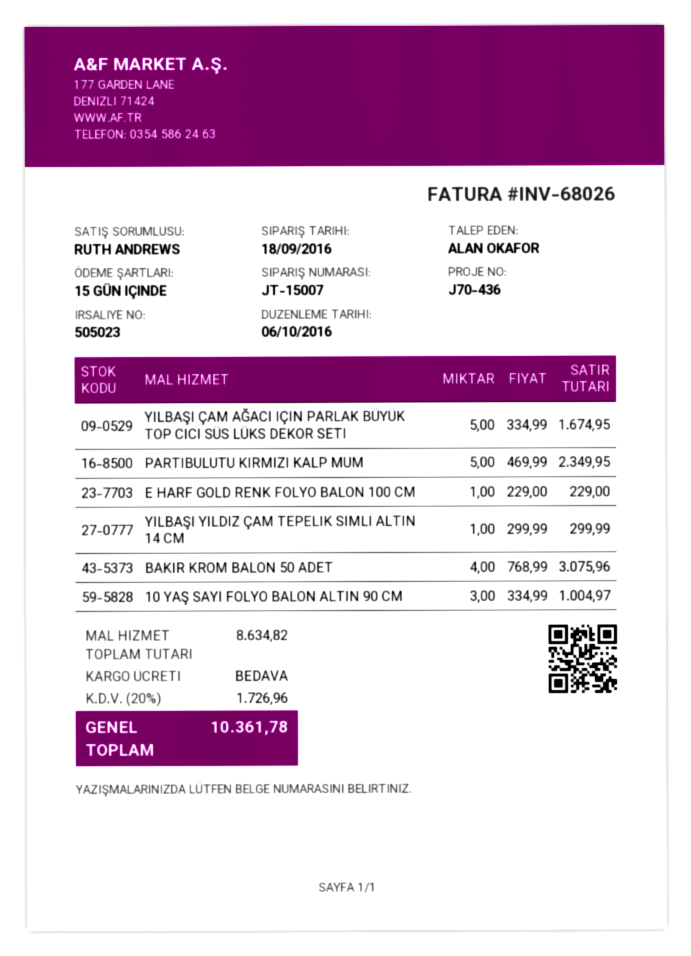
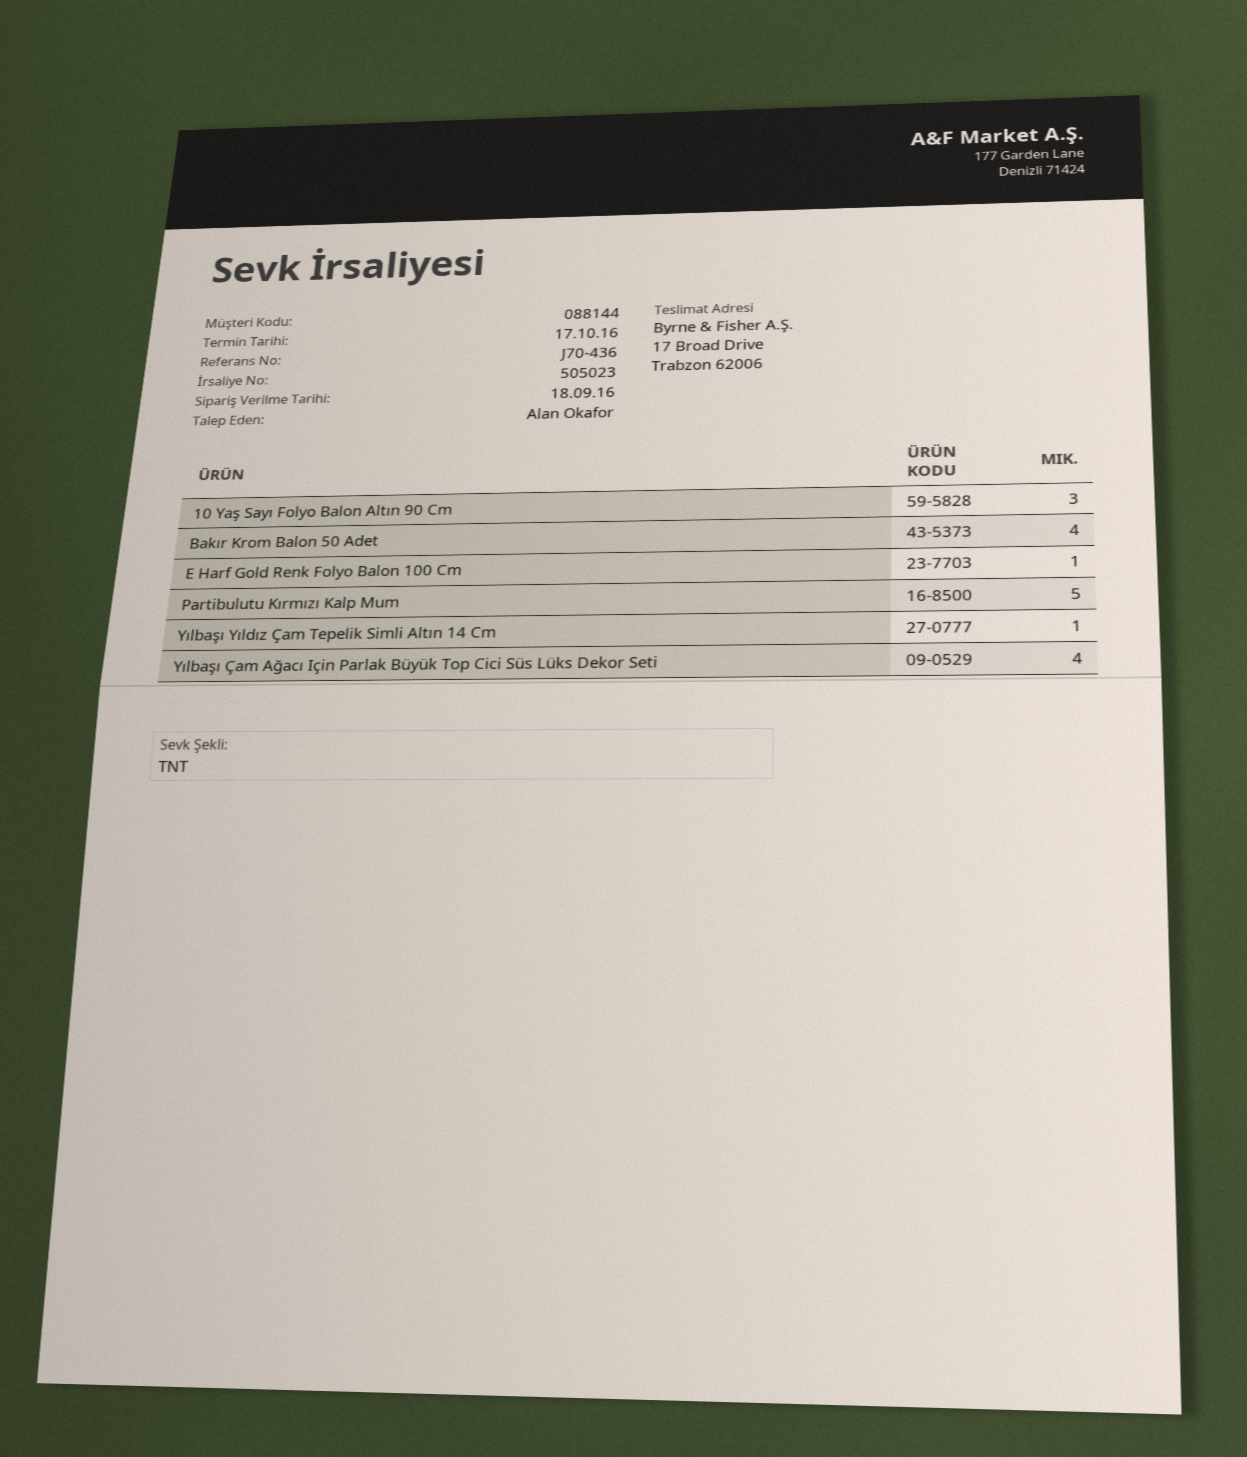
YILBAŞI ÇAM AĞACI IÇIN PARLAK BÜYÜK TOP CICI SÜS LÜKS DEKOR SETI: 5 -> 4

